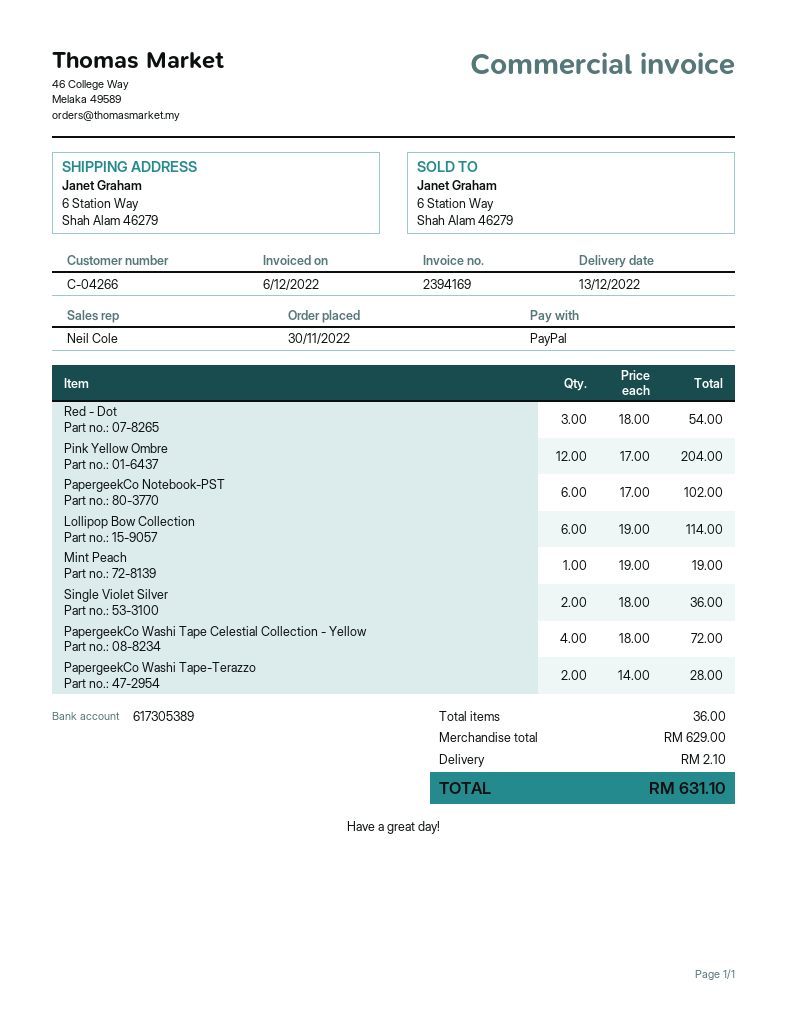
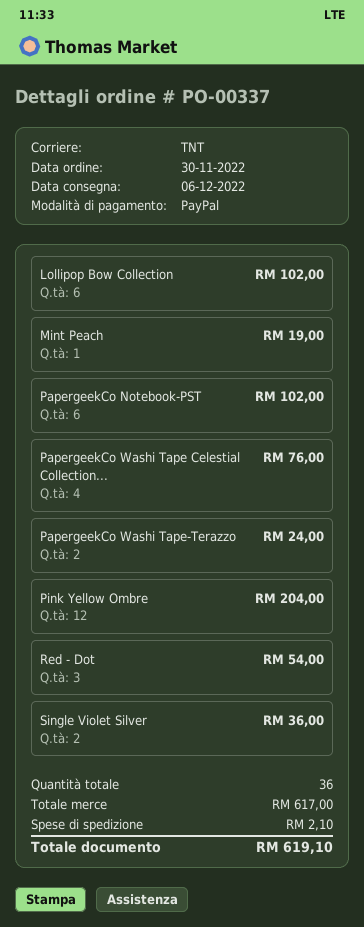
delivery date: 2022-12-13 -> 2022-12-06
Lollipop Bow Collection: 6 for 114.00 -> 6 for 102.00
PapergeekCo Washi Tape Celestial Collection - Yellow: 4 for 72.00 -> 4 for 76.00
PapergeekCo Washi Tape-Terazzo: 2 for 28.00 -> 2 for 24.00
subtotal: 629.00 -> 617.00
total: 631.10 -> 619.10

